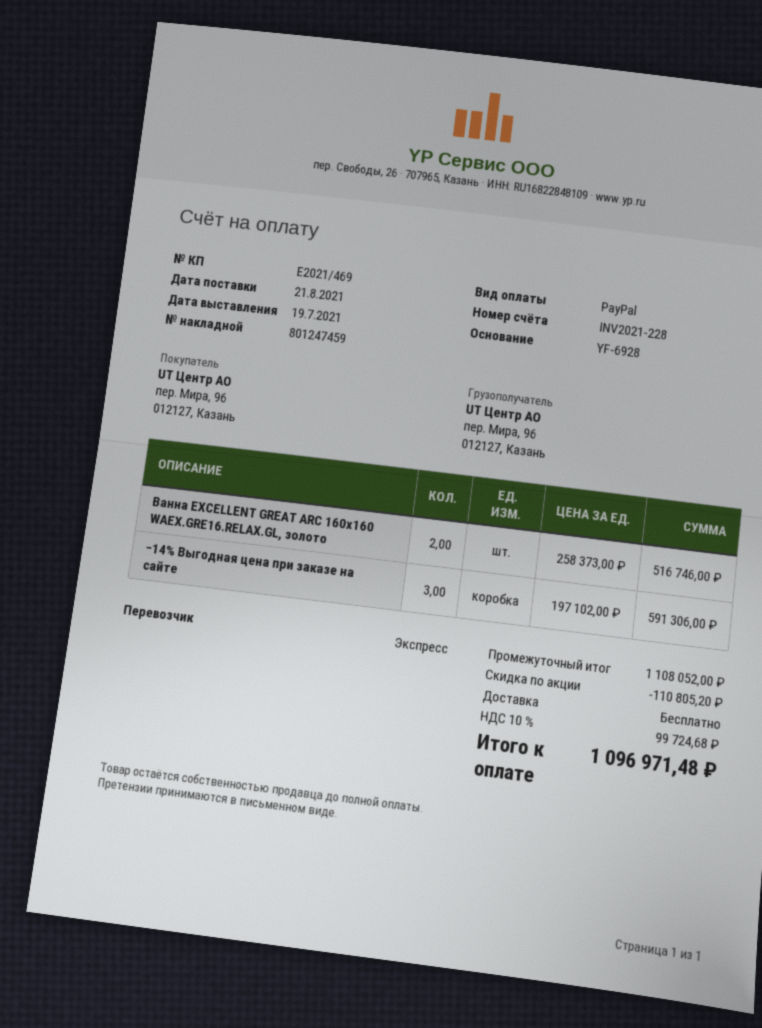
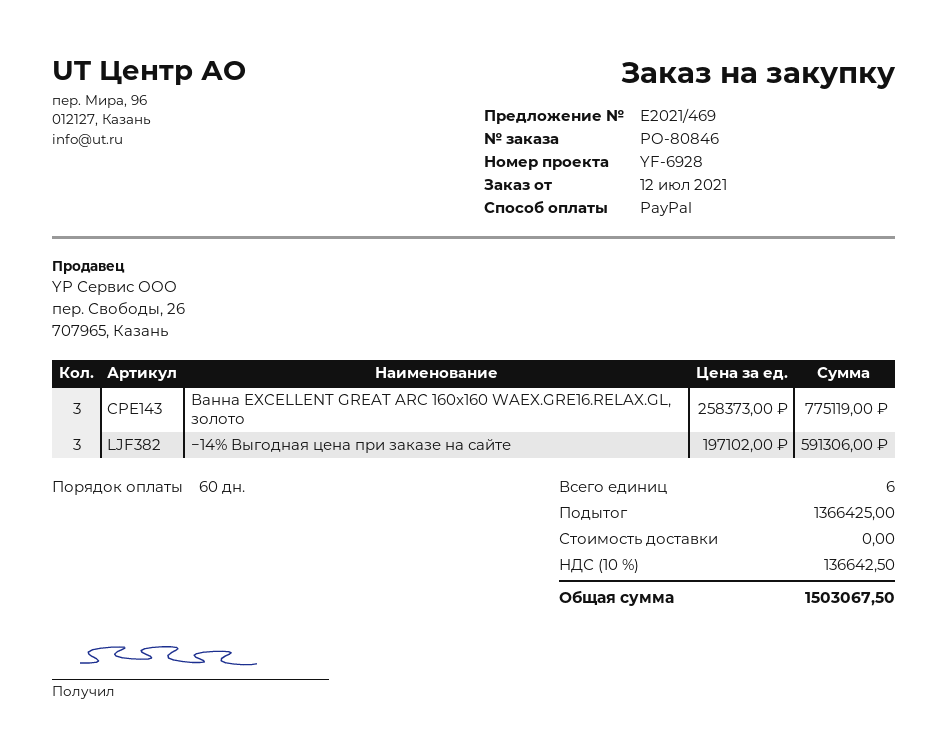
Ванна EXCELLENT GREAT ARC 160x160 WAEX.GRE16.RELAX.GL, золото: 2 x 258373.00 = 516746.00 -> 3 x 258373.00 = 775119.00
subtotal: 1108052.00 -> 1366425.00
discount: 110805.20 -> none
tax: 10% = 99724.68 -> 10% = 136642.50
total: 1096971.48 -> 1503067.50

